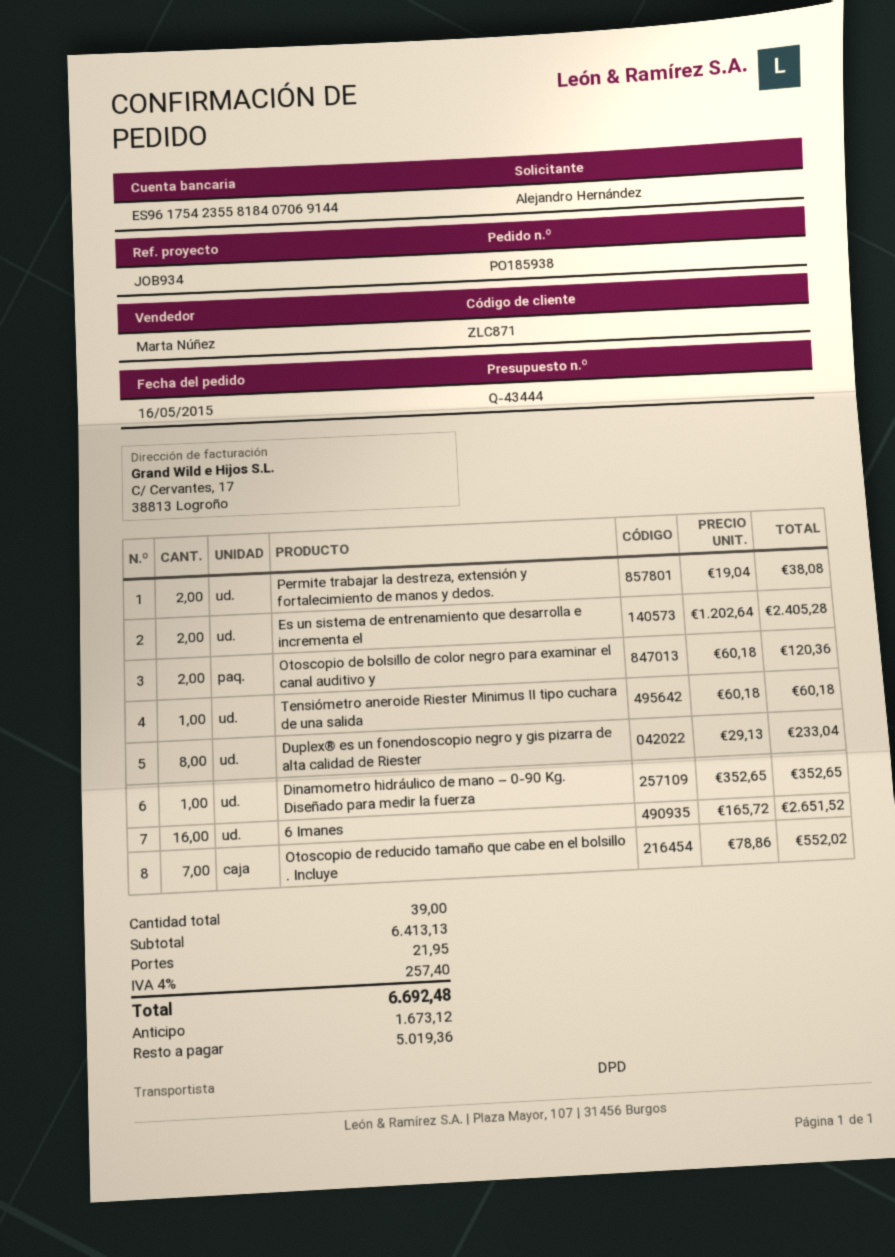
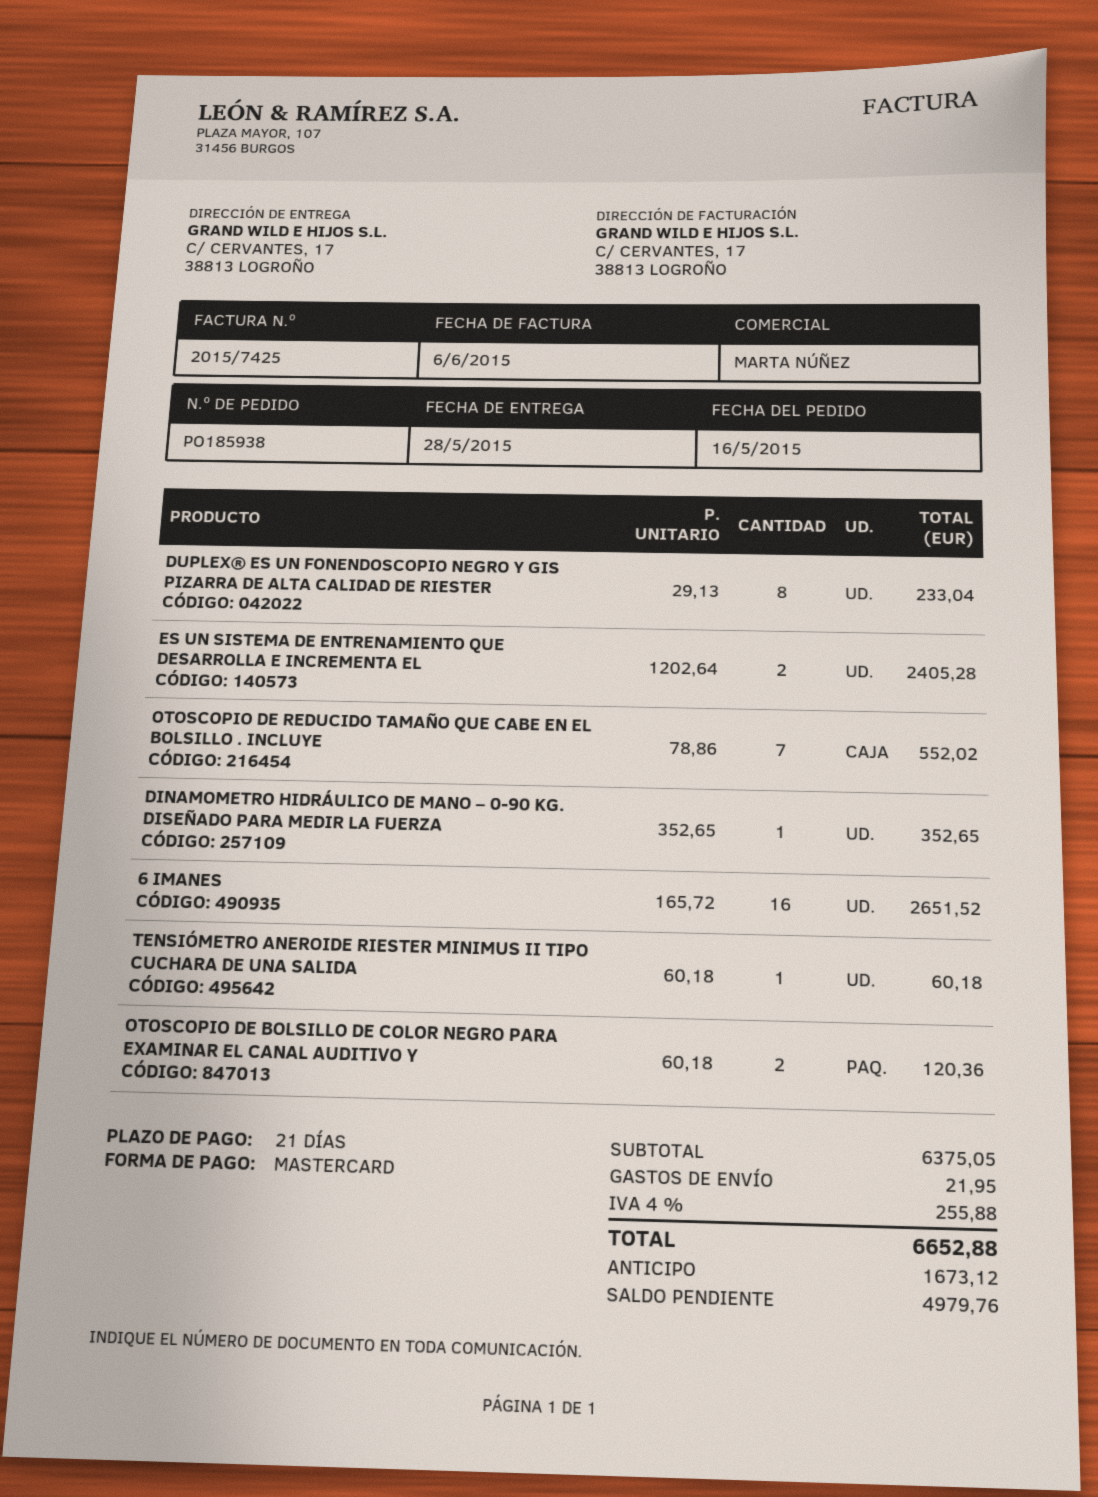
Permite trabajar la destreza, extensión y fortalecimiento de manos y dedos.: 2 x 19.04 = 38.08 -> none
subtotal: 6413.13 -> 6375.05
tax: 4% = 257.40 -> 4% = 255.88
total: 6692.48 -> 6652.88
balance: 5019.36 -> 4979.76

